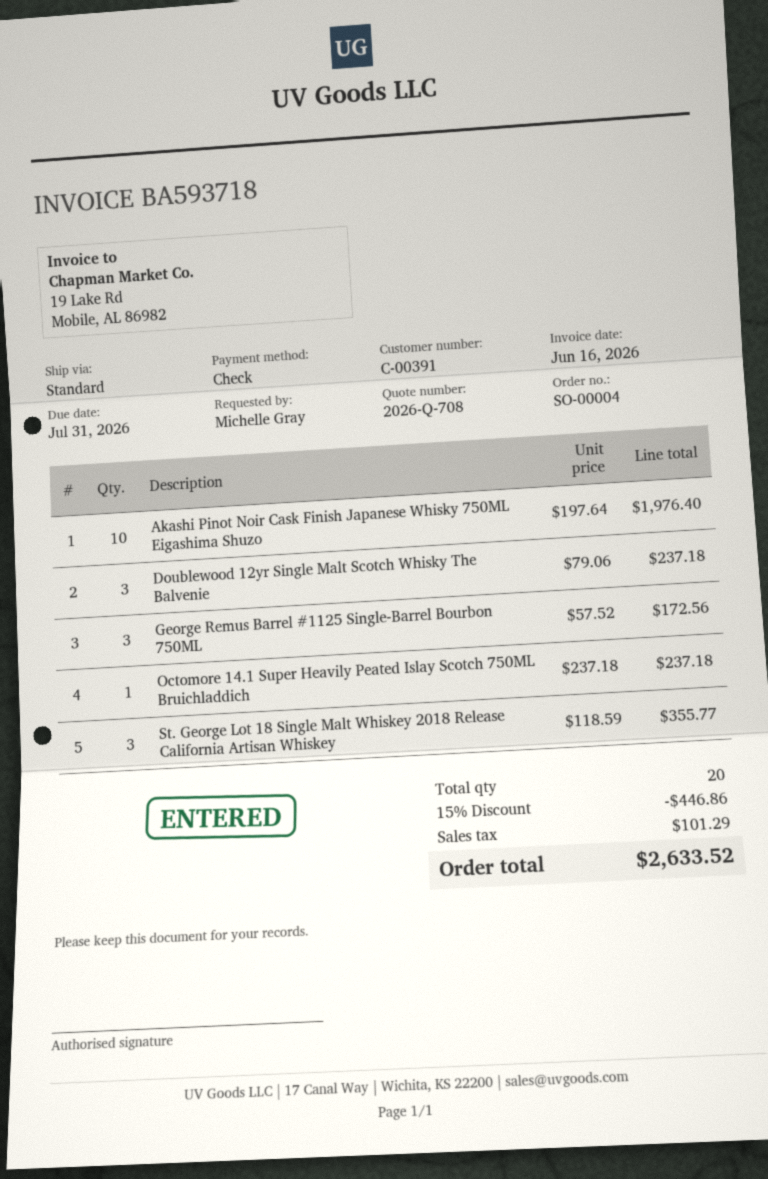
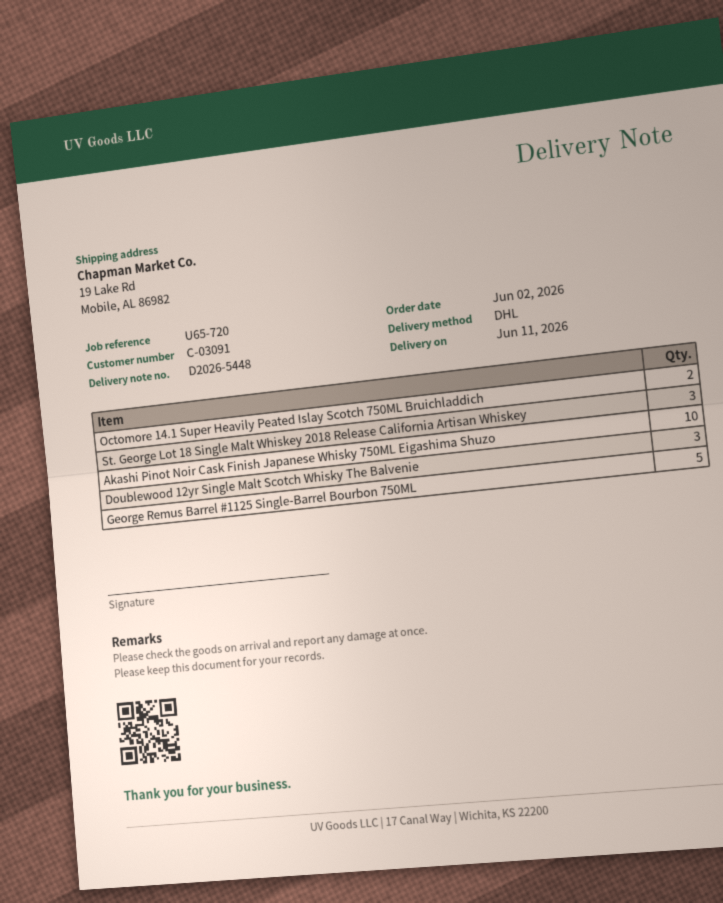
customer number: C-00391 -> C-03091
shipping method: standard -> DHL
George Remus Barrel #1125 Single-Barrel Bourbon 750ML: 3 -> 5
Octomore 14.1 Super Heavily Peated Islay Scotch 750ML Bruichladdich: 1 -> 2

